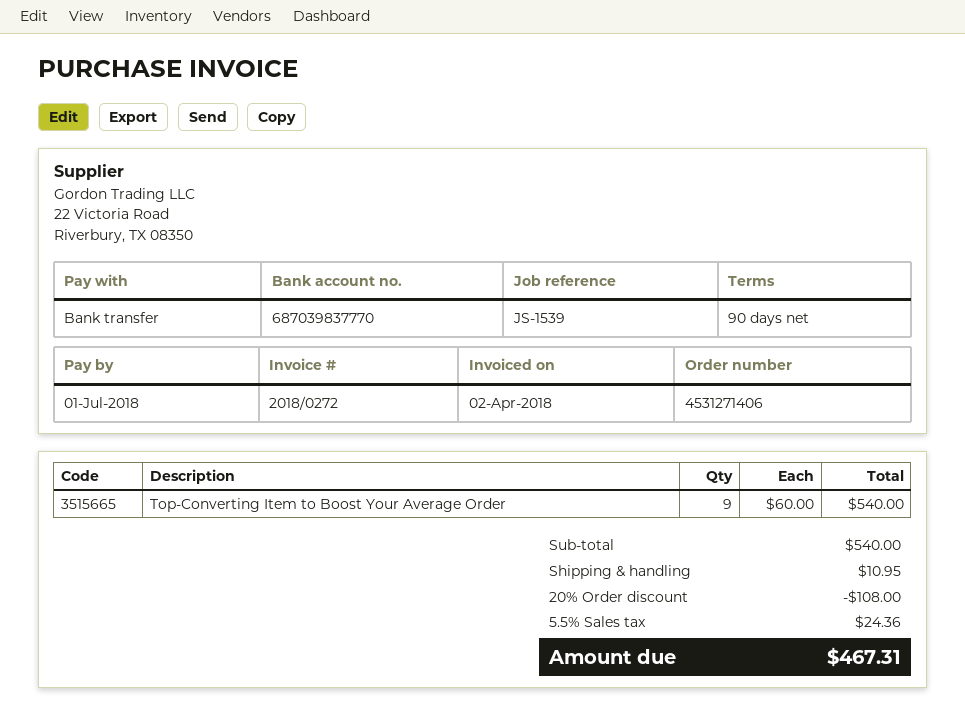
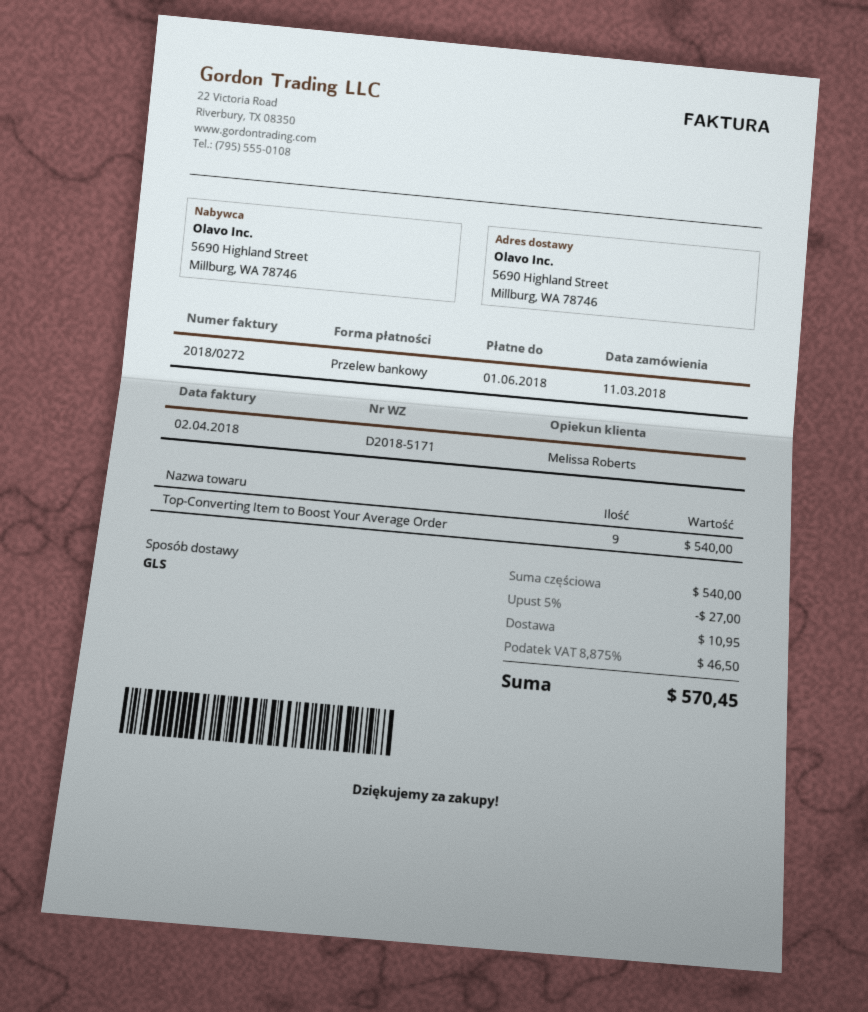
due date: 2018-07-01 -> 2018-06-01
discount: 20% = 108.00 -> 5% = 27.00
tax: 5.5% = 24.36 -> 8.875% = 46.50
total: 467.31 -> 570.45

